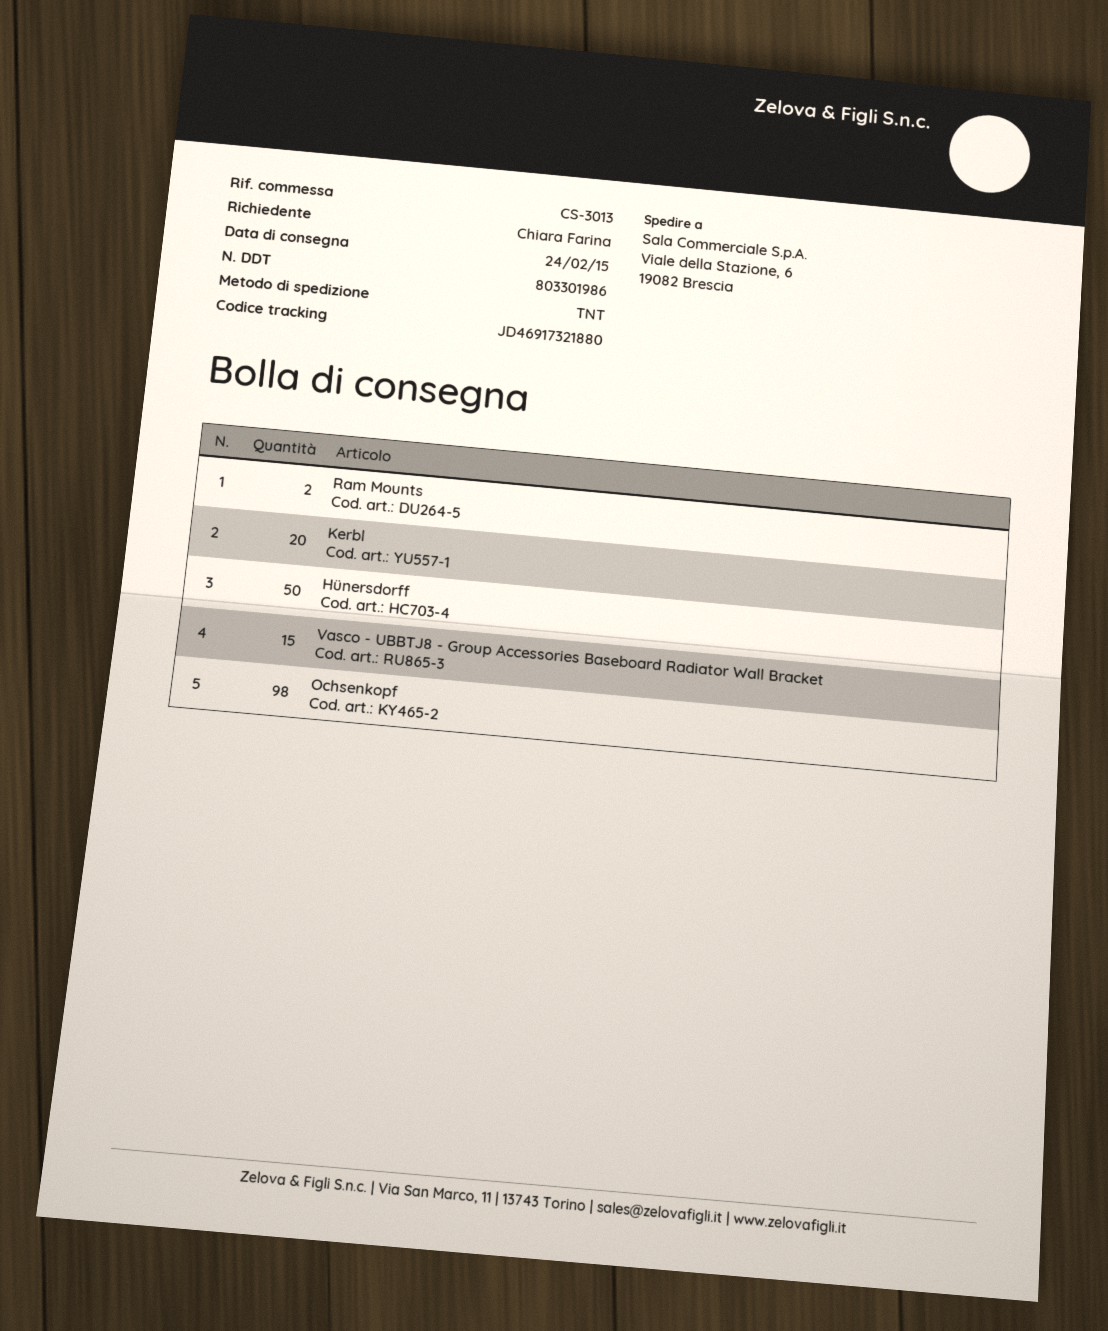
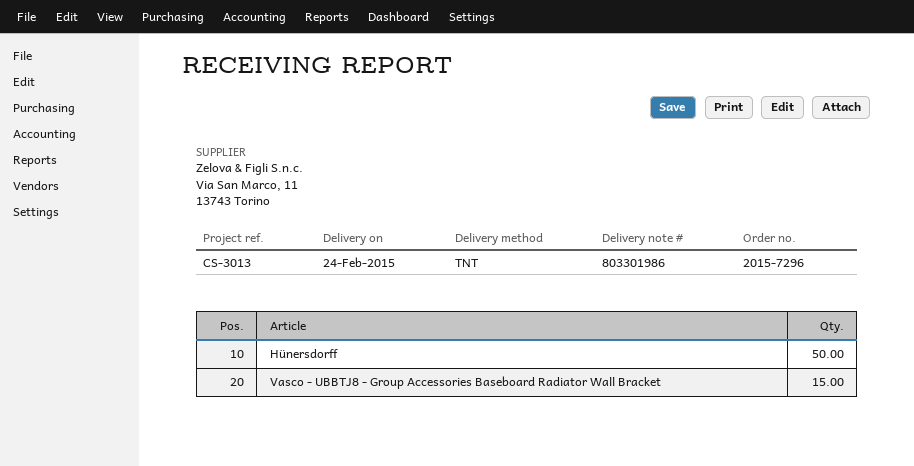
Ram Mounts: 2 -> none
Kerbl: 20 -> none
Ochsenkopf: 98 -> none

